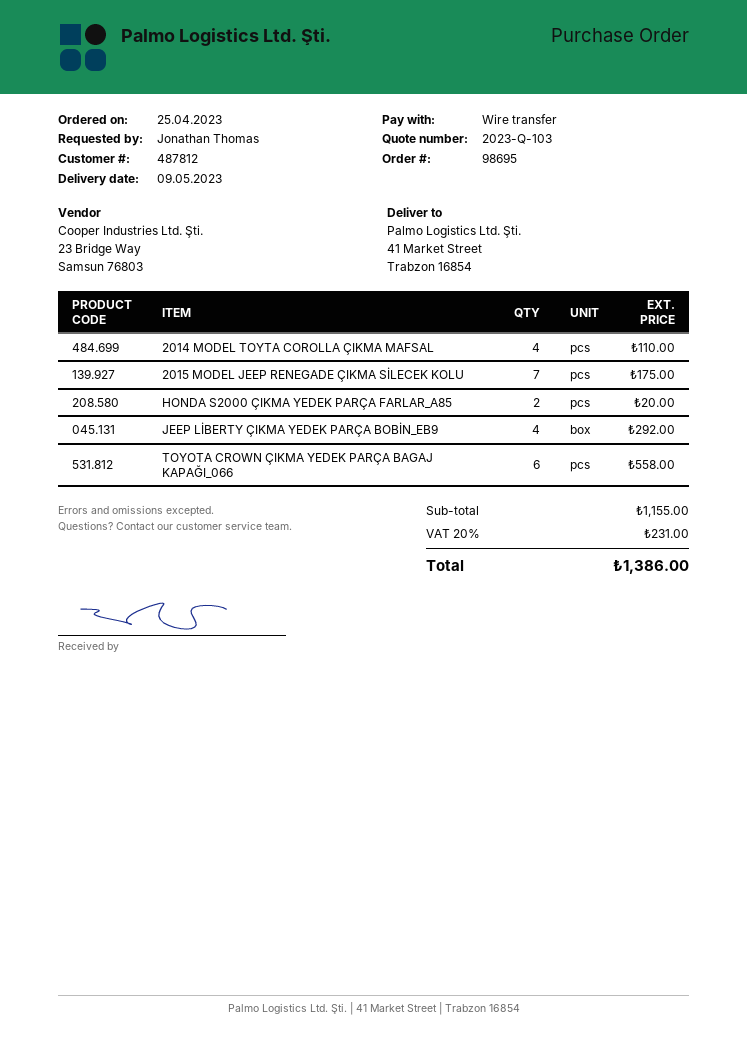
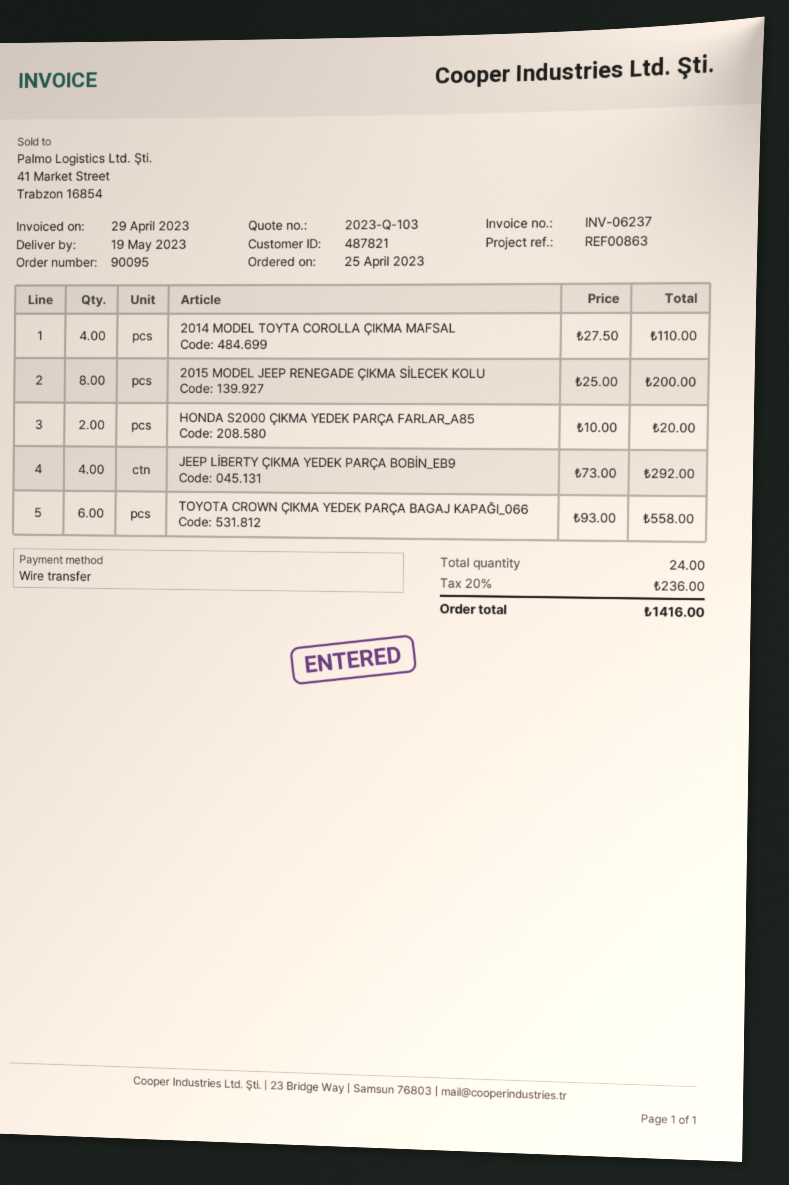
order number: 98695 -> 90095
delivery date: 2023-05-09 -> 2023-05-19
customer number: 487812 -> 487821
2015 MODEL JEEP RENEGADE ÇIKMA SİLECEK KOLU: 7 for 175.00 -> 8 for 200.00
tax: 20% = 231.00 -> 20% = 236.00
total: 1386.00 -> 1416.00

